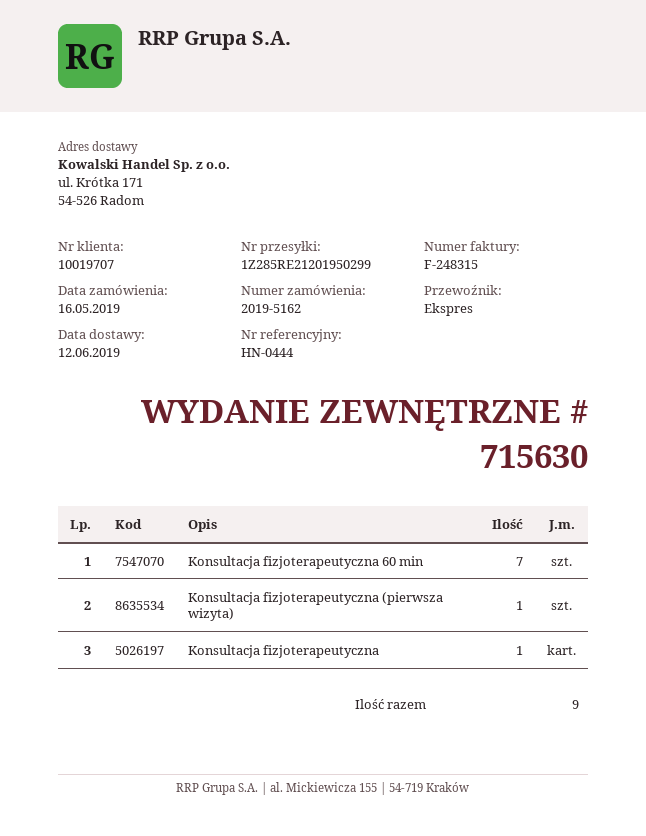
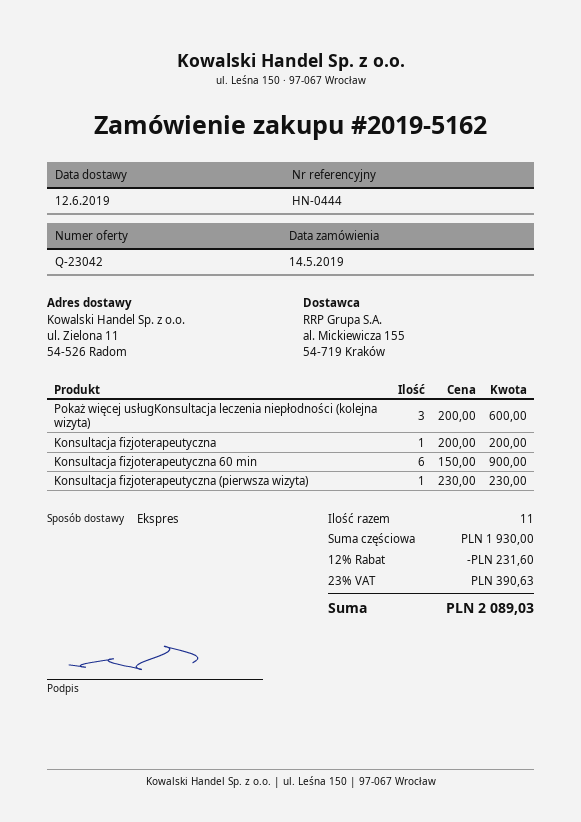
order date: 2019-05-16 -> 2019-05-14
ship to: ul. Krótka 171, 54-526 Radom -> ul. Zielona 11, 54-526 Radom
Konsultacja fizjoterapeutyczna 60 min: 7 -> 6
Pokaż więcej usługKonsultacja leczenia niepłodności (kolejna wizyta): none -> 3
total quantity: 9 -> 11

